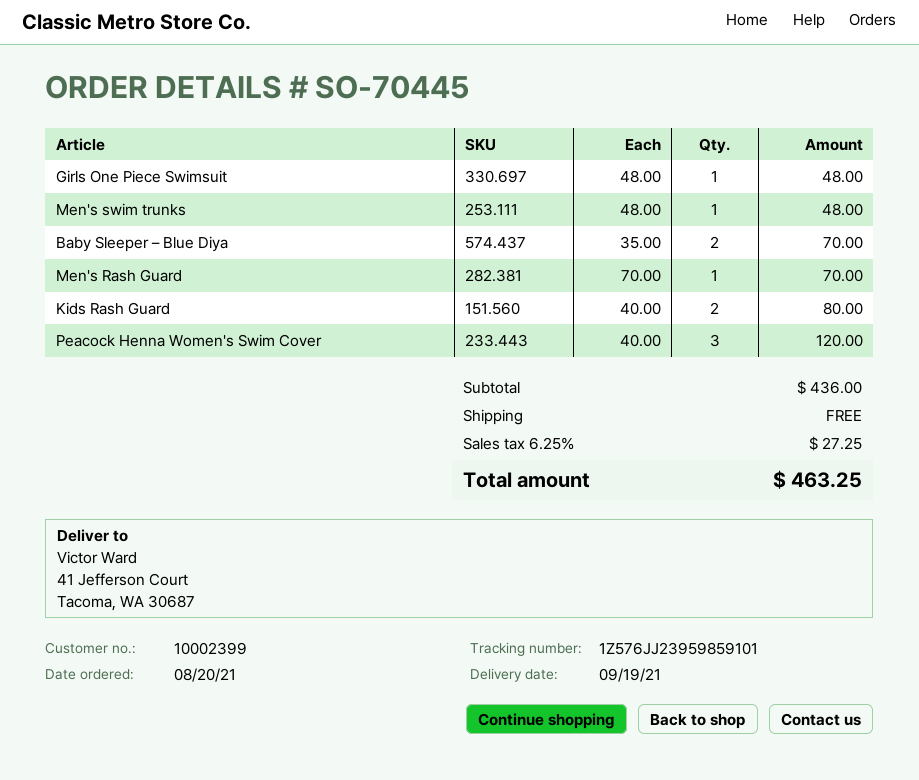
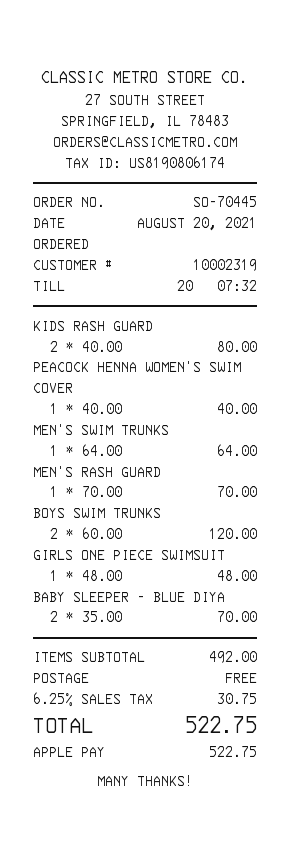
customer number: 10002399 -> 10002319
Men's swim trunks: 1 x 48.00 = 48.00 -> 1 x 64.00 = 64.00
Peacock Henna Women's Swim Cover: 3 x 40.00 = 120.00 -> 1 x 40.00 = 40.00
BOYS SWIM TRUNKS: none -> 2 x 60.00 = 120.00
subtotal: 436.00 -> 492.00
tax: 6.25% = 27.25 -> 6.25% = 30.75
total: 463.25 -> 522.75

